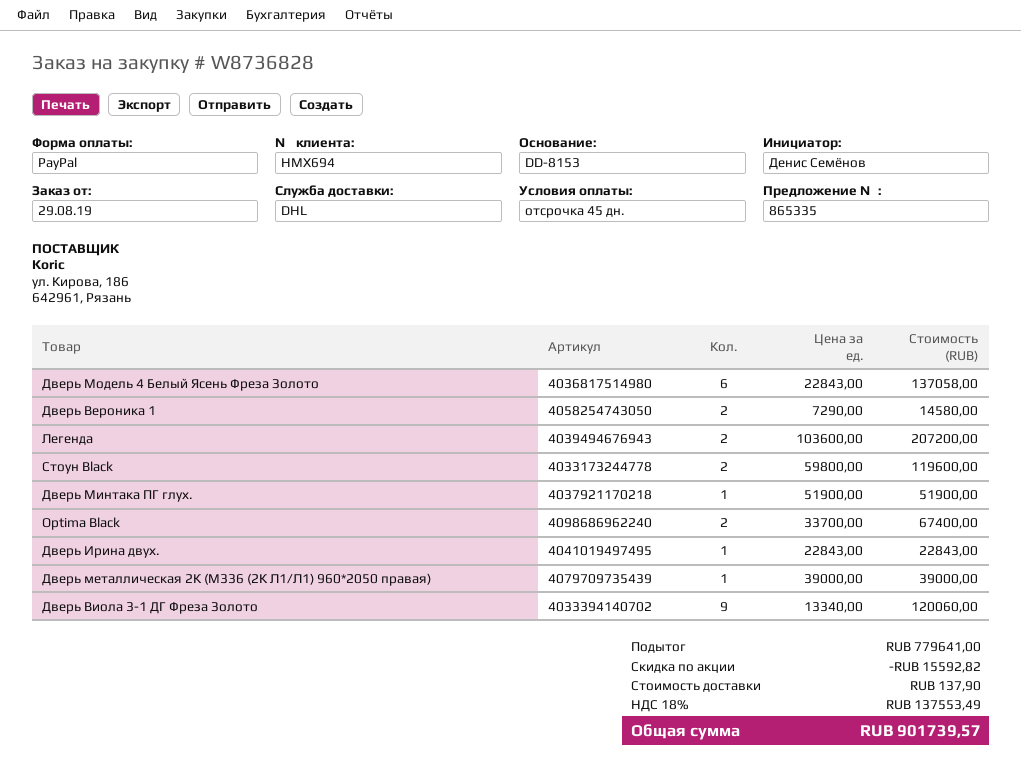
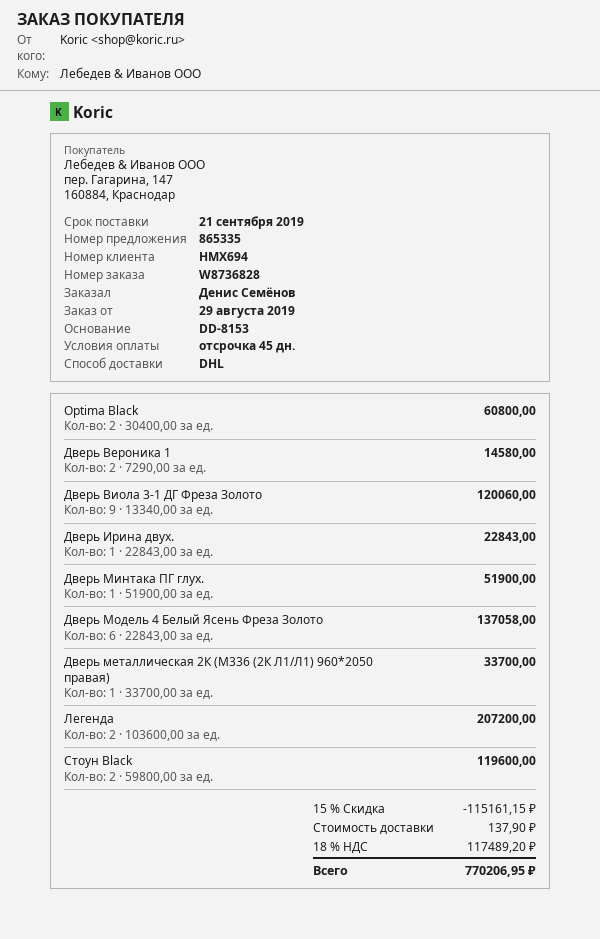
Optima Black: 2 x 33700.00 = 67400.00 -> 2 x 30400.00 = 60800.00
Дверь металлическая 2К (М336 (2К Л1/Л1) 960*2050 правая): 1 x 39000.00 = 39000.00 -> 1 x 33700.00 = 33700.00
discount: 15592.82 -> 115161.15
tax: 18% = 137553.49 -> 18% = 117489.20
total: 901739.57 -> 770206.95

